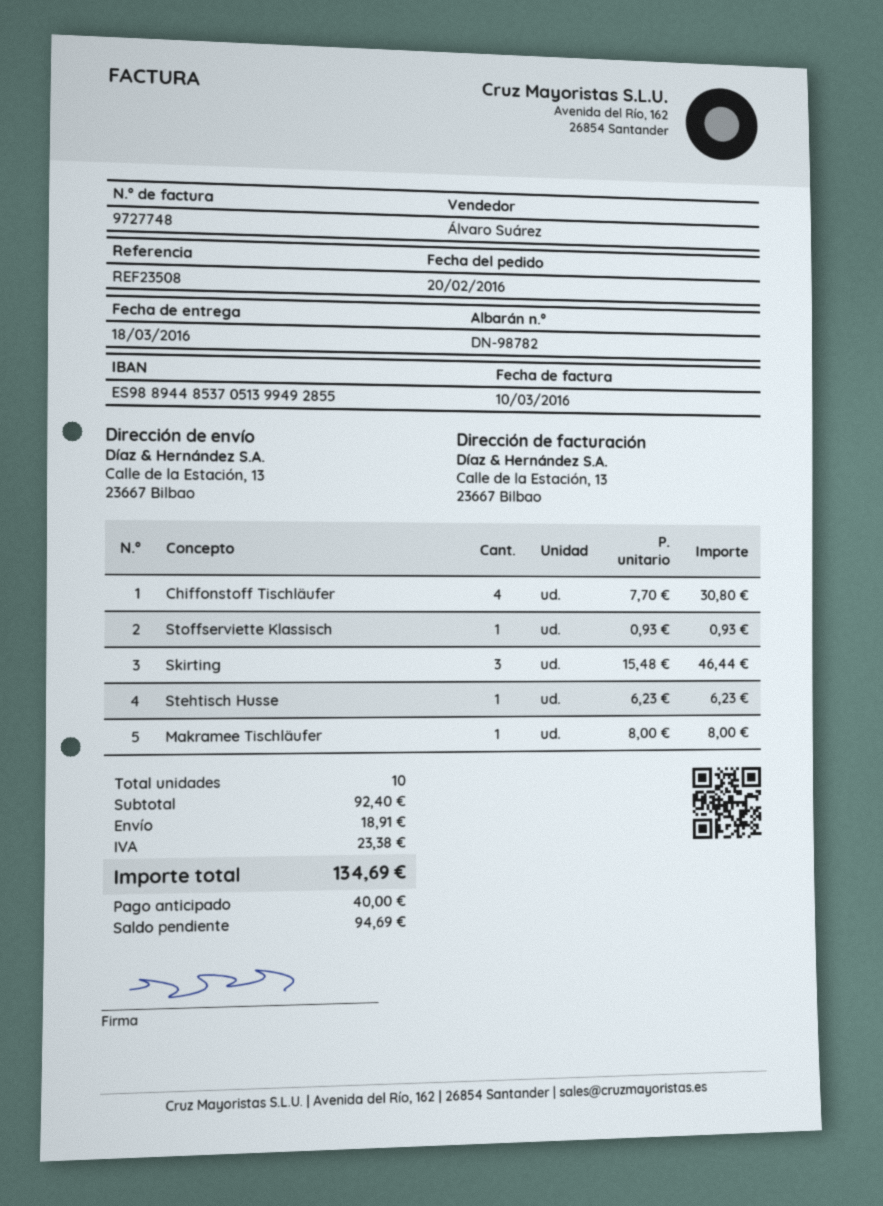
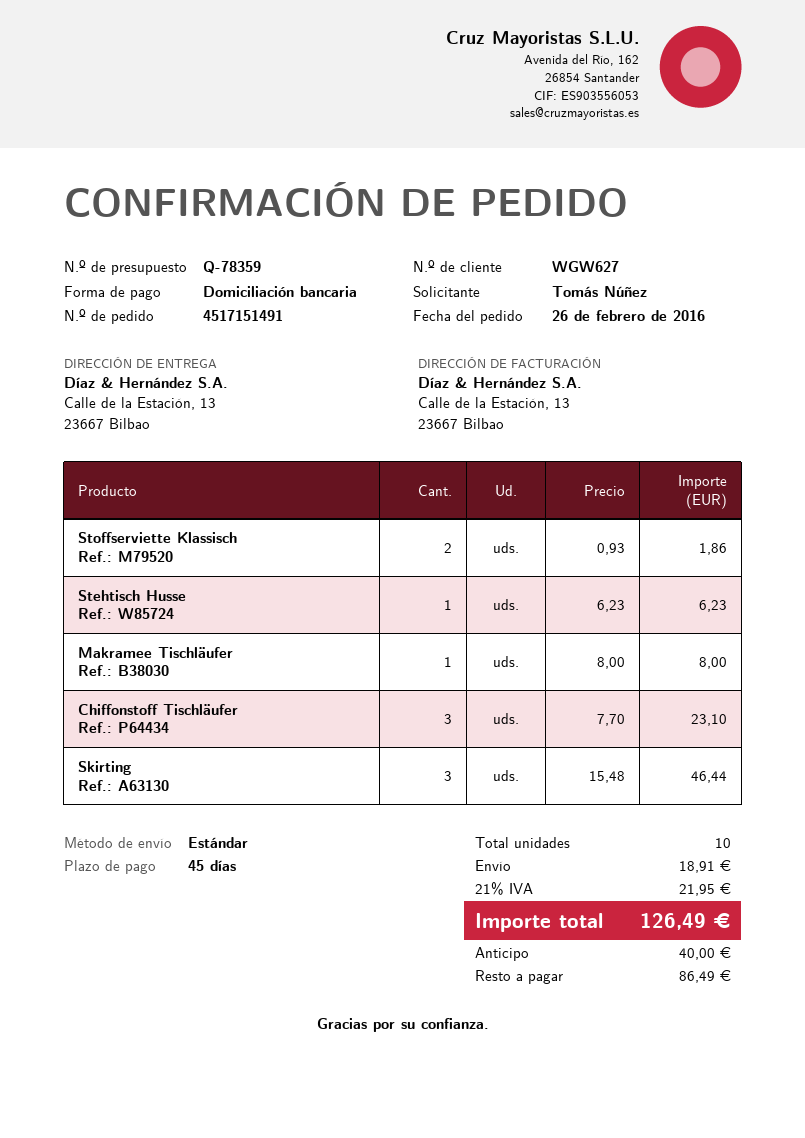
order date: 2016-02-20 -> 2016-02-26
Chiffonstoff Tischläufer: 4 x 7.70 = 30.80 -> 3 x 7.70 = 23.10
Stoffserviette Klassisch: 1 x 0.93 = 0.93 -> 2 x 0.93 = 1.86
tax: 23.38 -> 21.95
total: 134.69 -> 126.49
balance: 94.69 -> 86.49

